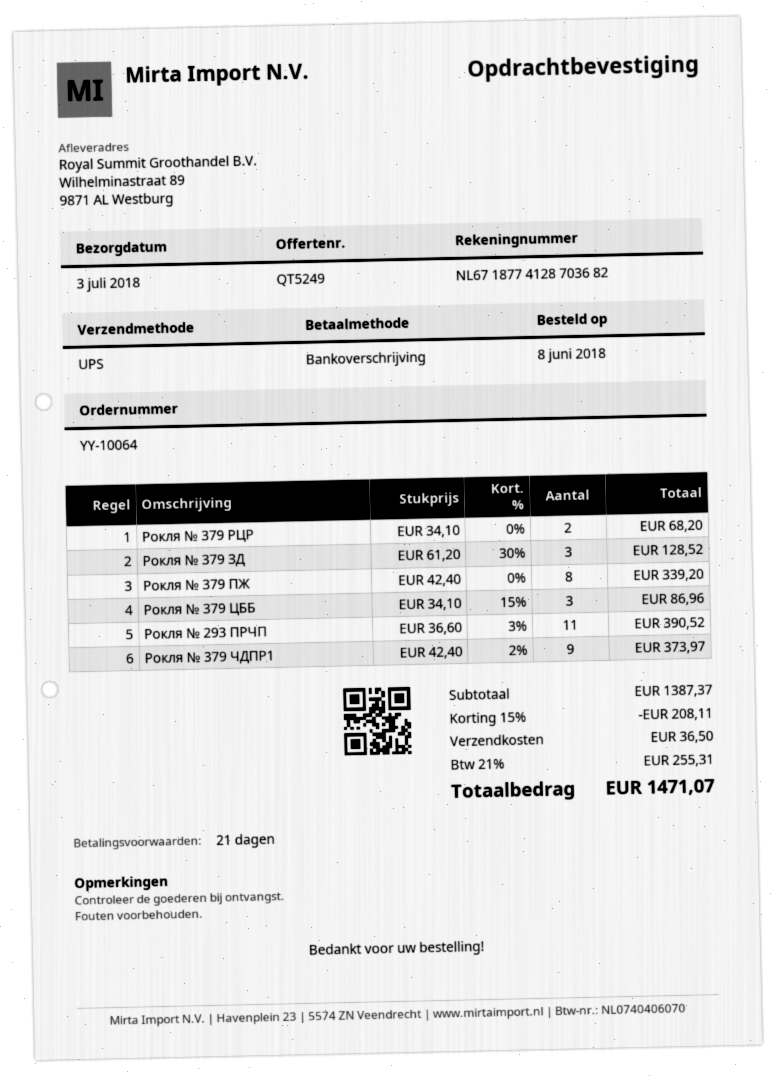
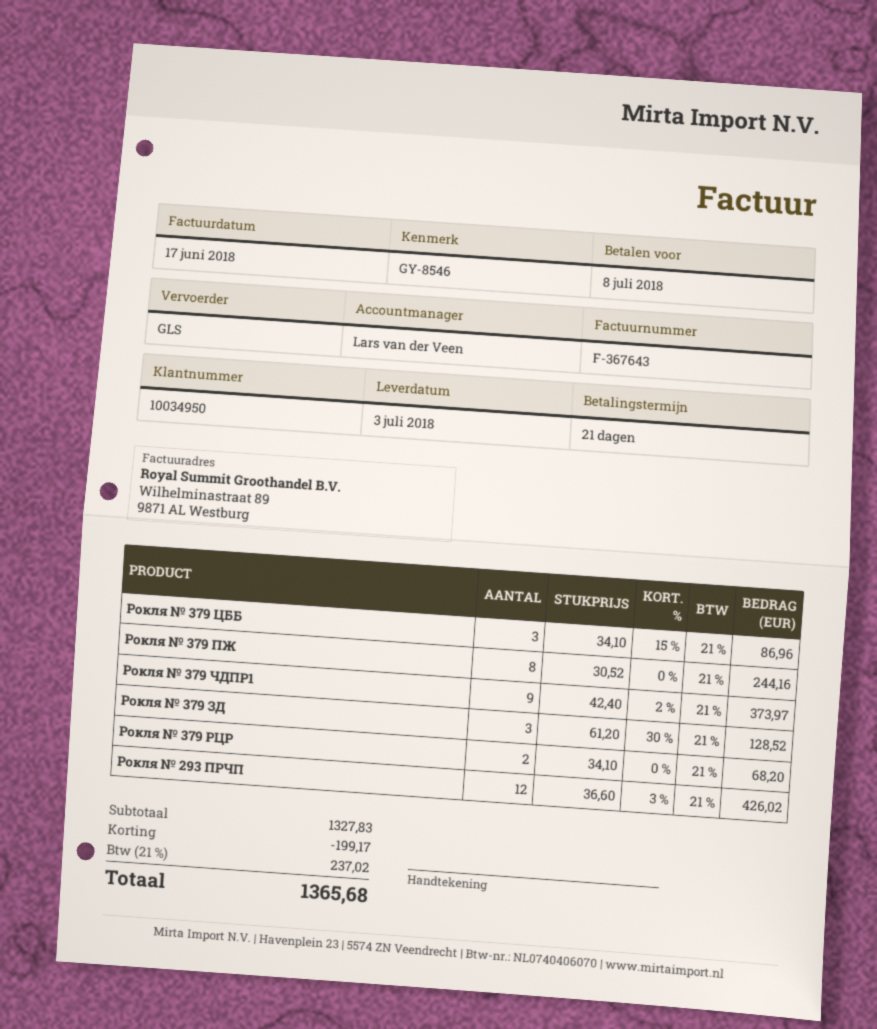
shipping method: UPS -> GLS
Рокля № 379 ПЖ: 8 x 42.40 = 339.20 -> 8 x 30.52 = 244.16
Рокля № 293 ПРЧП: 11 x 36.60 - 3% = 390.52 -> 12 x 36.60 - 3% = 426.02
subtotal: 1387.37 -> 1327.83
discount: 208.11 -> 199.17
shipping: 36.50 -> none
tax: 21% = 255.31 -> 21% = 237.02
total: 1471.07 -> 1365.68

